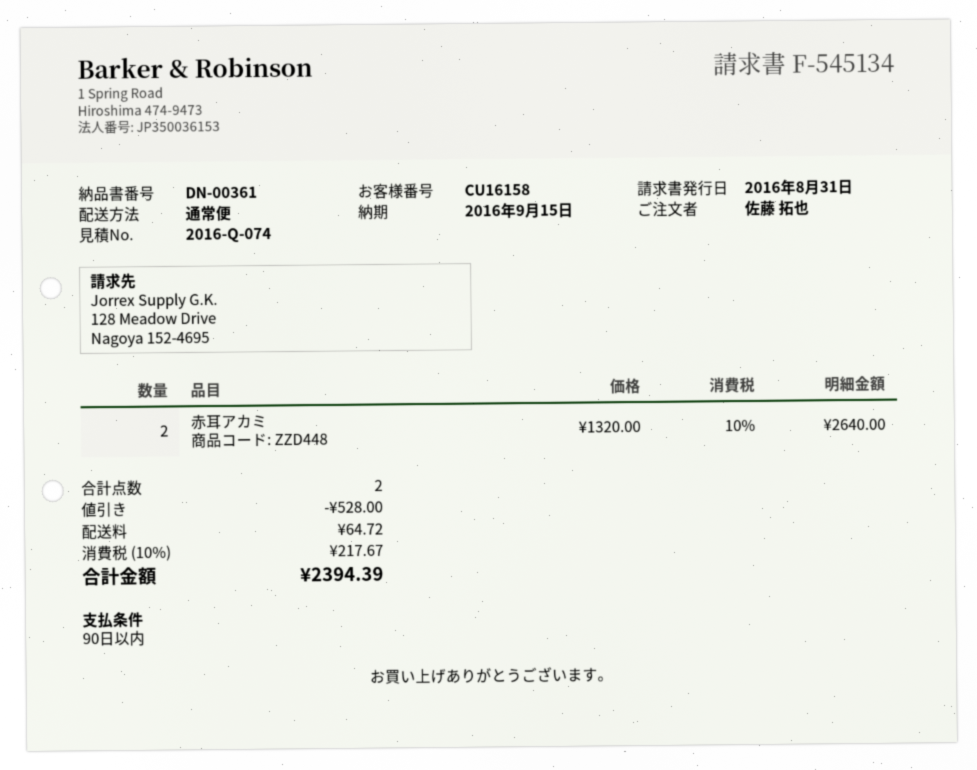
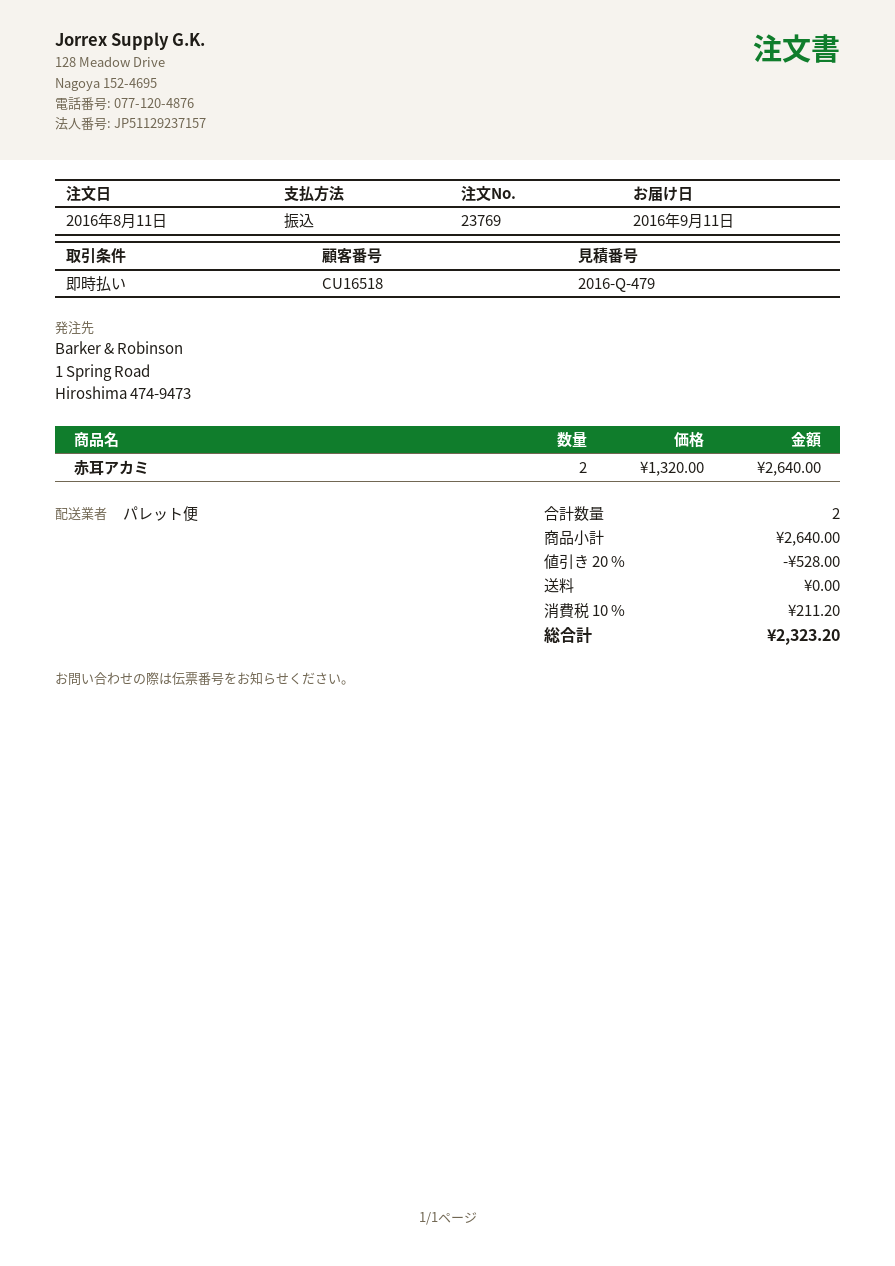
quote number: 2016-Q-074 -> 2016-Q-479
delivery date: 2016-09-15 -> 2016-09-11
payment terms: 90 days -> on receipt
customer number: CU16158 -> CU16518
shipping method: standard -> pallet freight
shipping: 64.72 -> 0.00
tax: 10% = 217.67 -> 10% = 211.20
total: 2394.39 -> 2323.20

